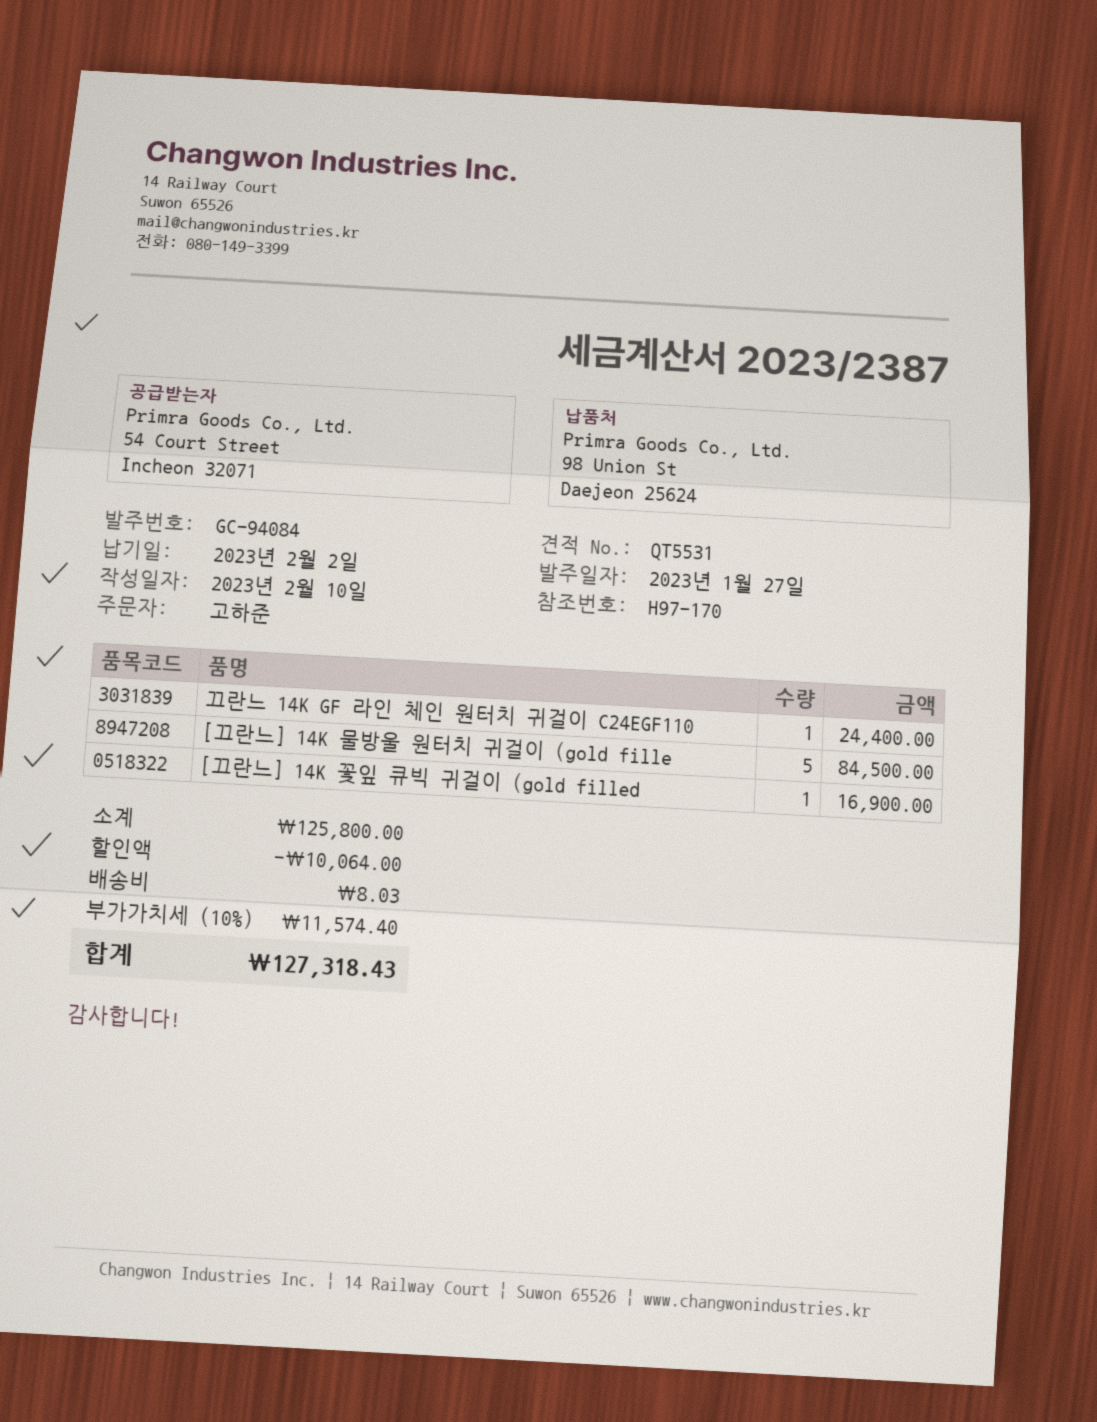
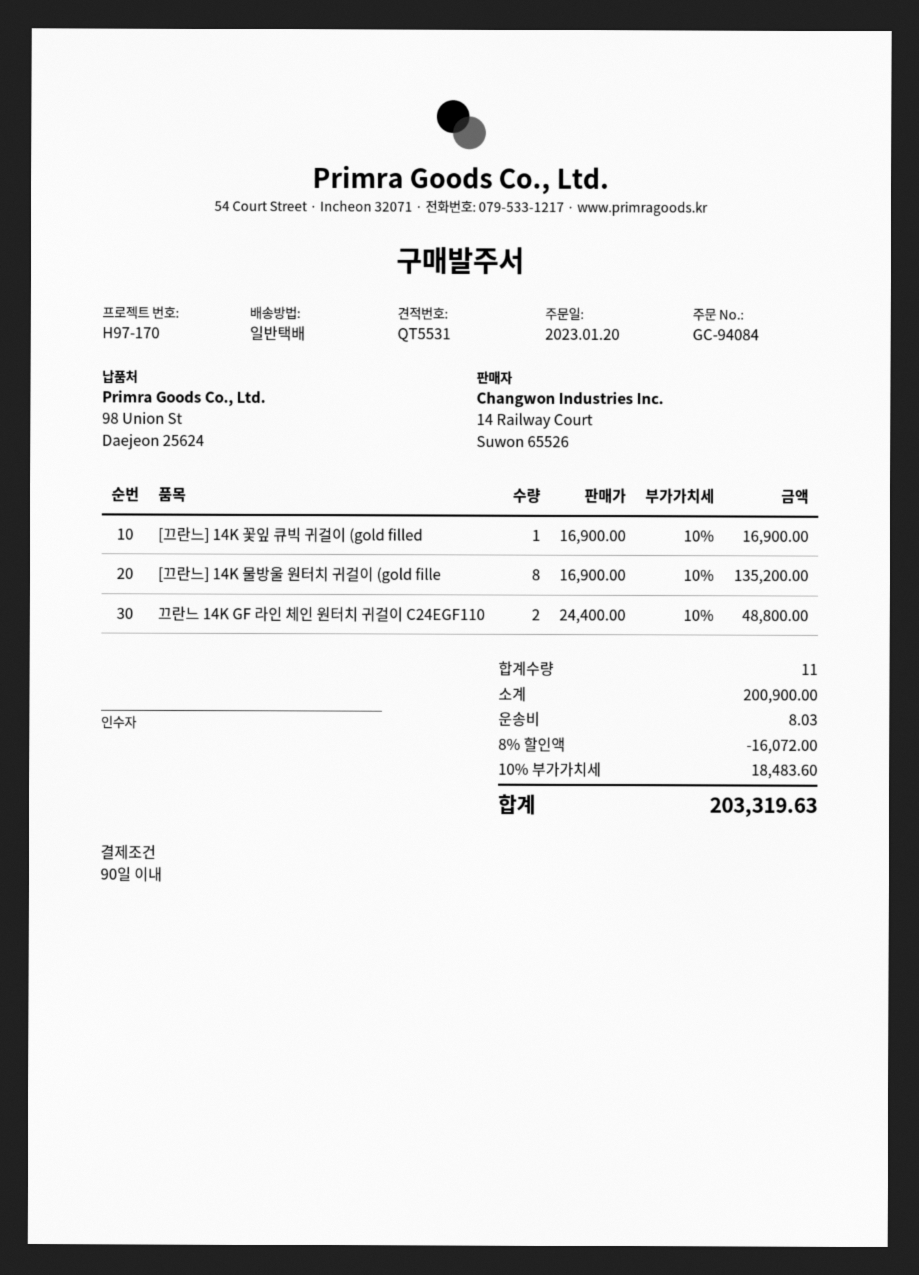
order date: 2023-01-27 -> 2023-01-20
끄란느 14K GF 라인 체인 원터치 귀걸이 C24EGF110: 1 for 24400.00 -> 2 for 48800.00
[끄란느] 14K 물방울 원터치 귀걸이 (gold fille: 5 for 84500.00 -> 8 for 135200.00
subtotal: 125800.00 -> 200900.00
discount: 10064.00 -> 16072.00
tax: 10% = 11574.40 -> 10% = 18483.60
total: 127318.43 -> 203319.63

